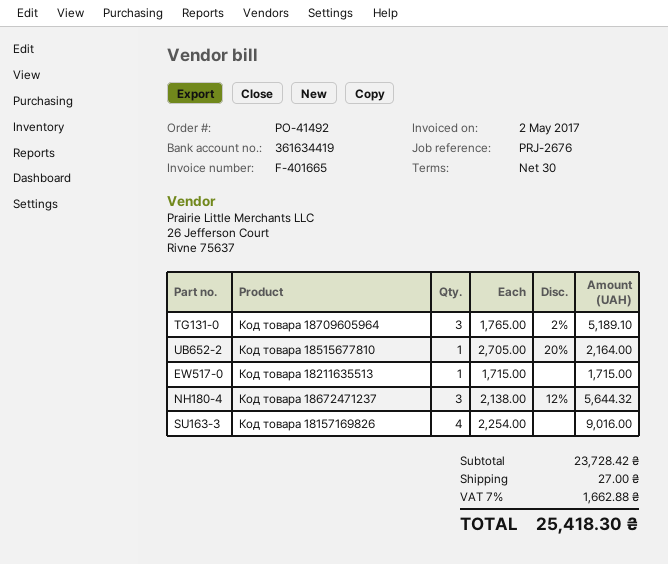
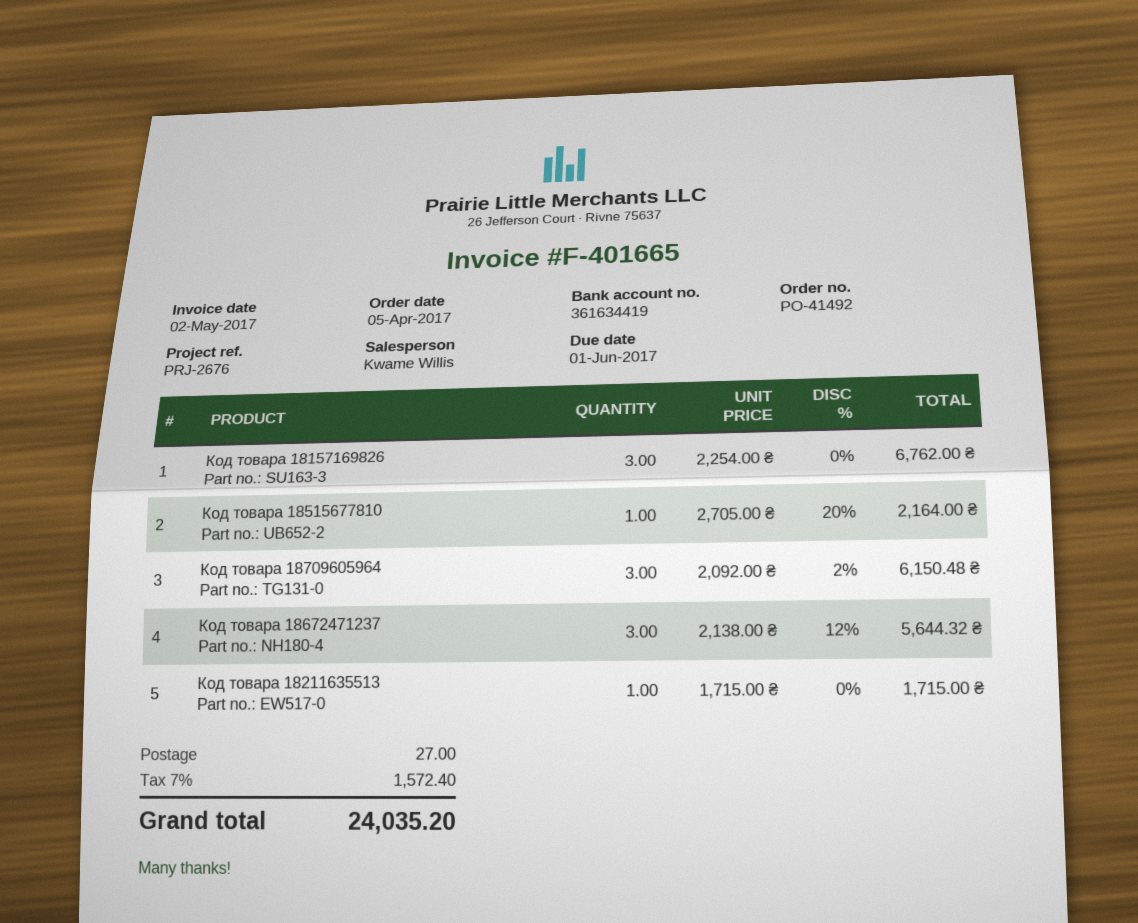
Код товара 18709605964: 3 x 1765.00 - 2% = 5189.10 -> 3 x 2092.00 - 2% = 6150.48
Код товара 18157169826: 4 x 2254.00 = 9016.00 -> 3 x 2254.00 = 6762.00
tax: 7% = 1662.88 -> 7% = 1572.40
total: 25418.30 -> 24035.20

